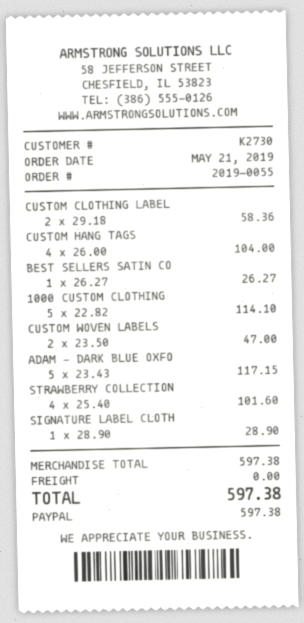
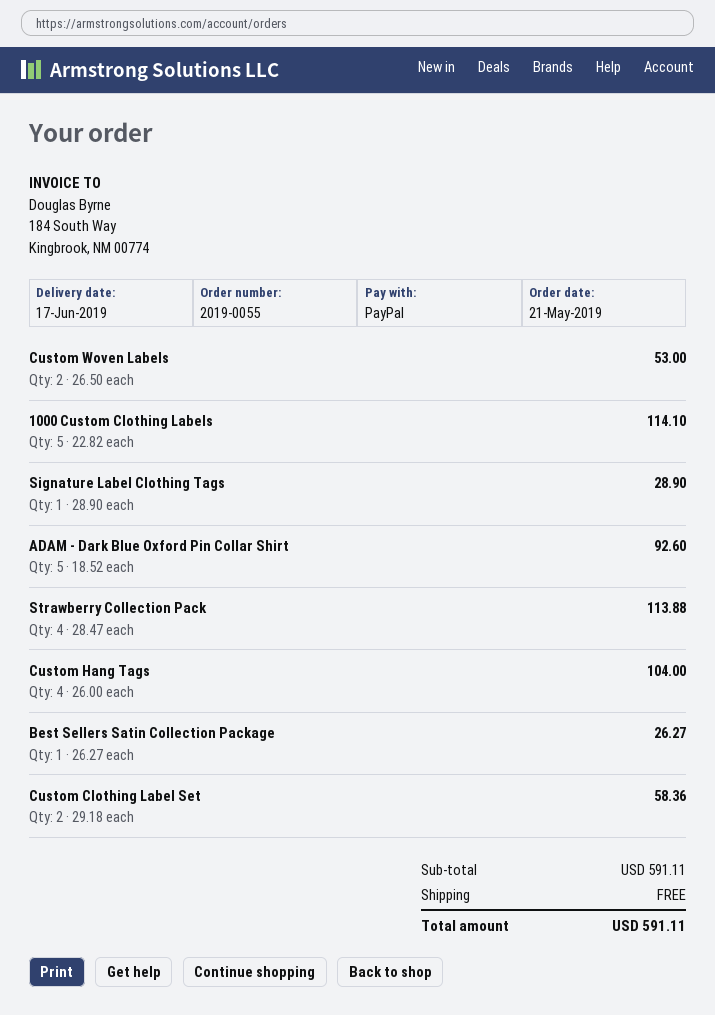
CUSTOM WOVEN LABELS: 2 x 23.50 = 47.00 -> 2 x 26.50 = 53.00
ADAM - DARK BLUE OXFO: 5 x 23.43 = 117.15 -> 5 x 18.52 = 92.60
STRAWBERRY COLLECTION: 4 x 25.40 = 101.60 -> 4 x 28.47 = 113.88
subtotal: 597.38 -> 591.11
total: 597.38 -> 591.11

